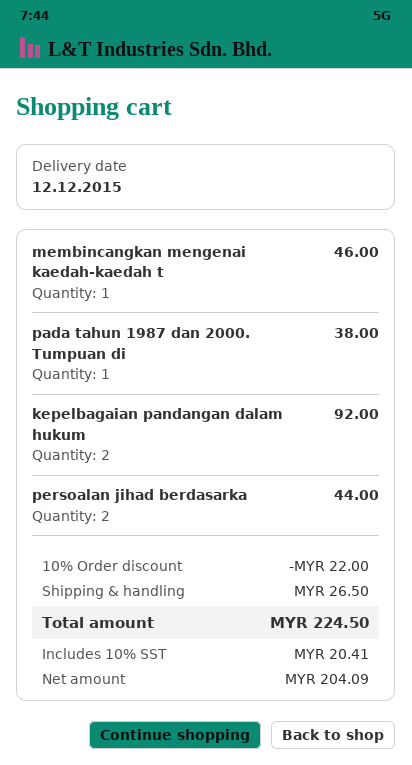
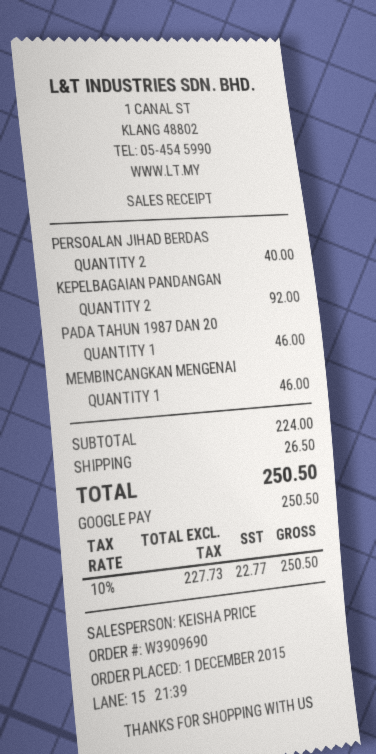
pada tahun 1987 dan 2000. Tumpuan di: 1 for 38.00 -> 1 for 46.00
persoalan jihad berdasarka: 2 for 44.00 -> 2 for 40.00
discount: 10% = 22.00 -> none
net: 204.09 -> 227.73
tax: 10% = 20.41 -> 10% = 22.77
total: 224.50 -> 250.50

